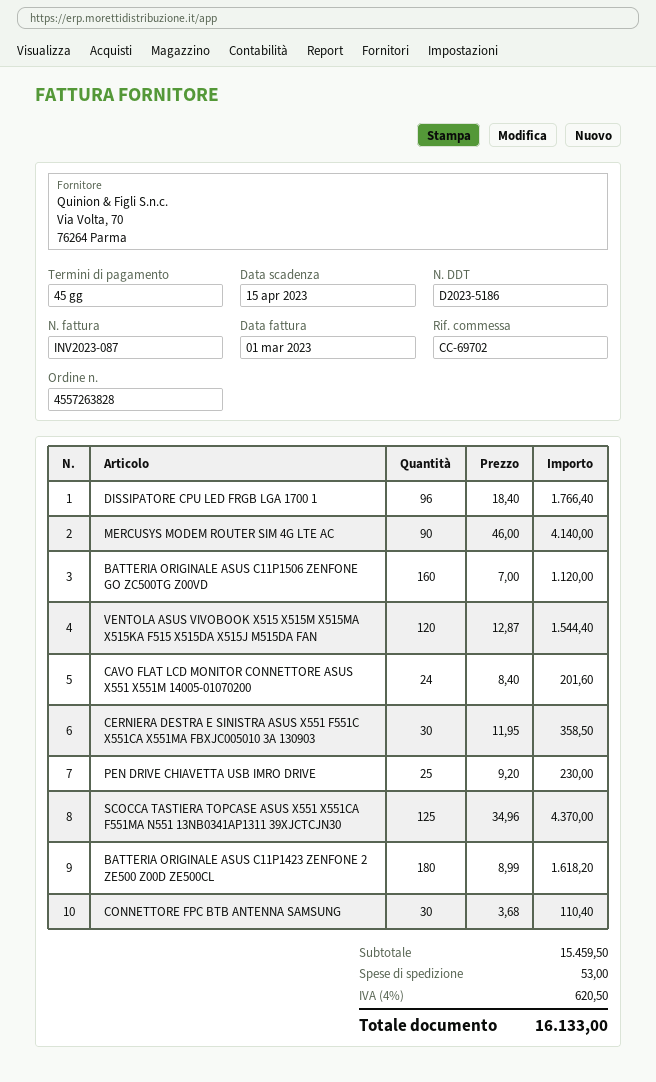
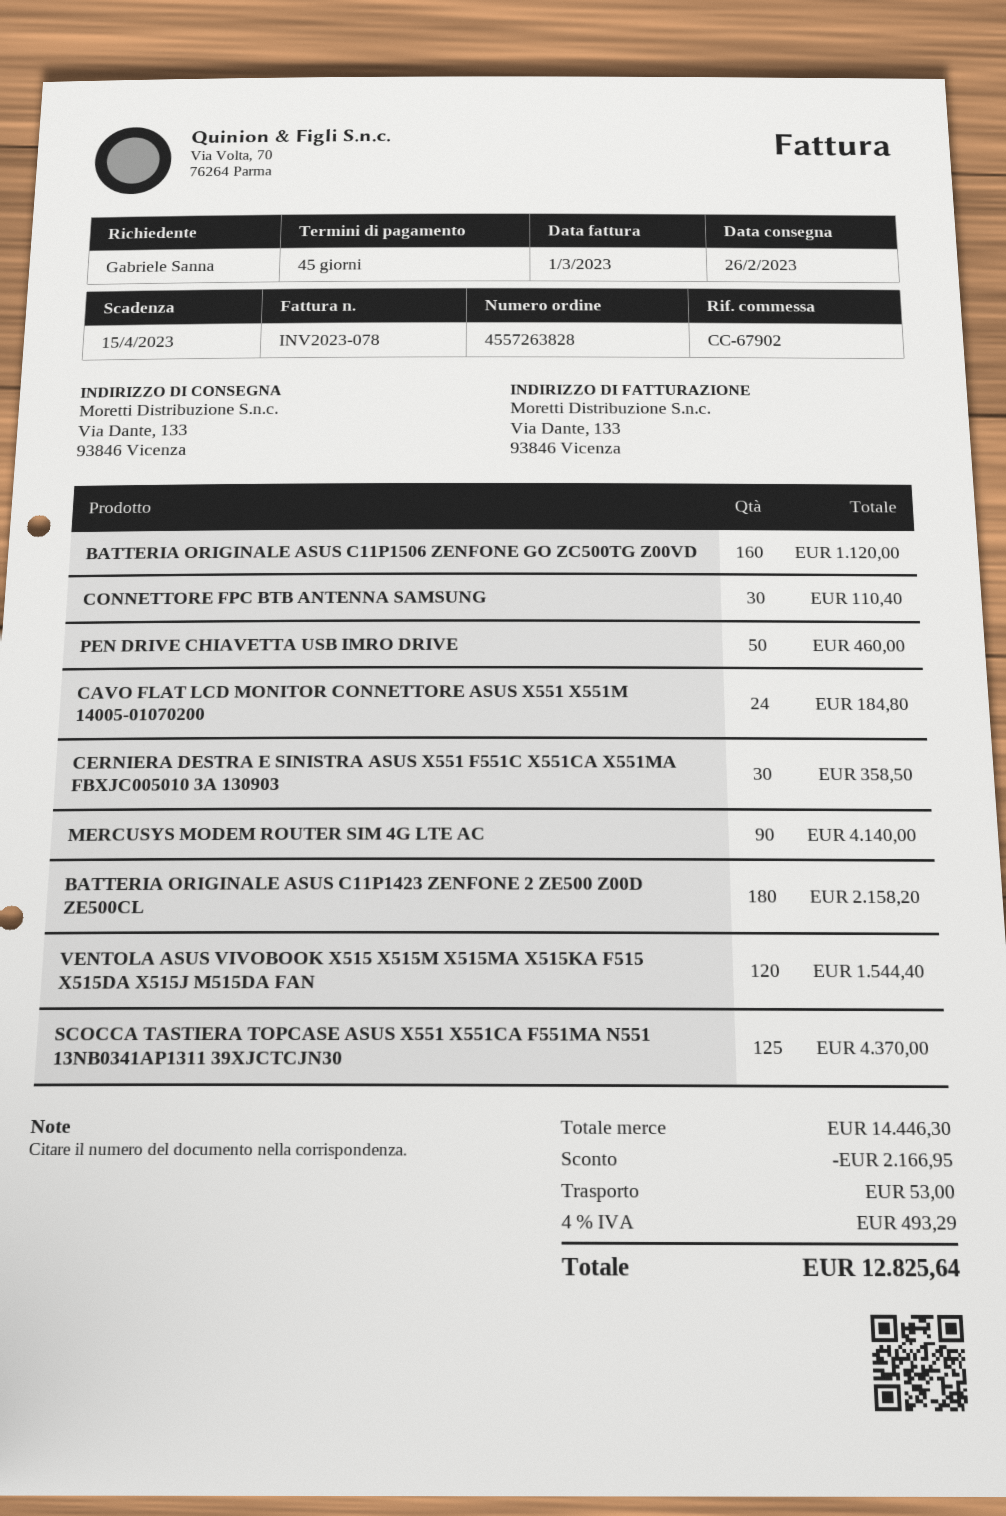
invoice number: INV2023-087 -> INV2023-078
reference: CC-69702 -> CC-67902
DISSIPATORE CPU LED FRGB LGA 1700 1: 96 for 1766.40 -> none
CAVO FLAT LCD MONITOR CONNETTORE ASUS X551 X551M 14005-01070200: 24 for 201.60 -> 24 for 184.80
PEN DRIVE CHIAVETTA USB IMRO DRIVE: 25 for 230.00 -> 50 for 460.00
BATTERIA ORIGINALE ASUS C11P1423 ZENFONE 2 ZE500 Z00D ZE500CL: 180 for 1618.20 -> 180 for 2158.20
subtotal: 15459.50 -> 14446.30
discount: none -> 2166.95
tax: 4% = 620.50 -> 4% = 493.29
total: 16133.00 -> 12825.64

